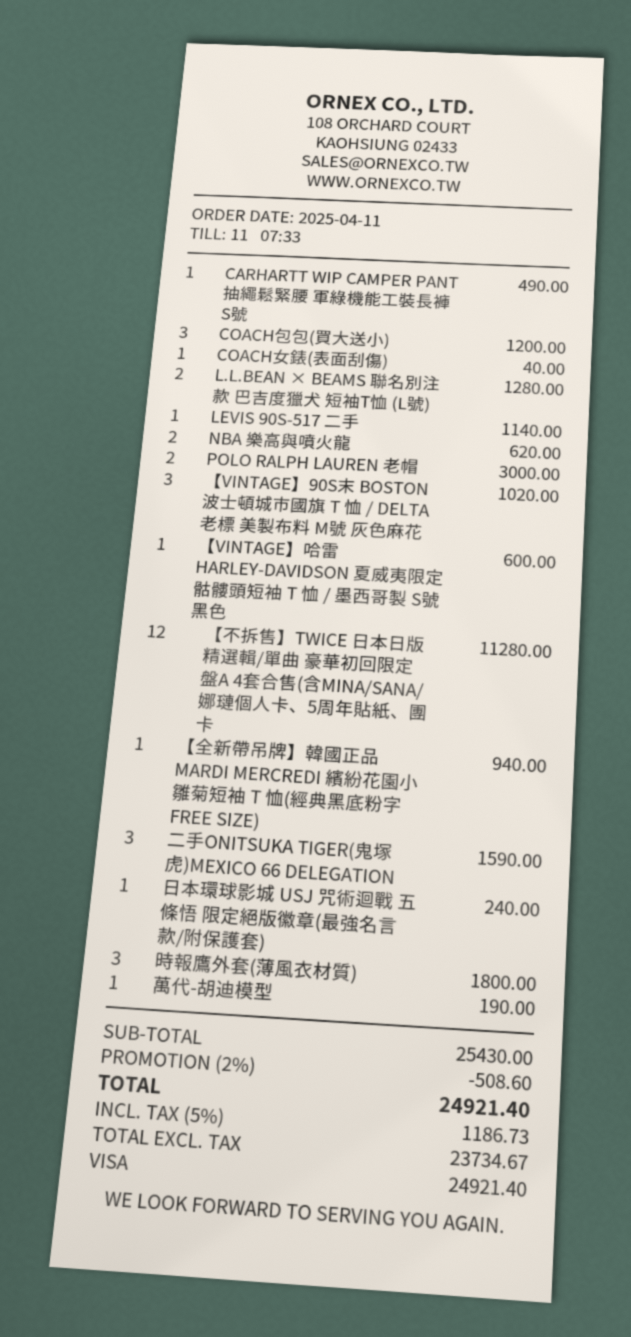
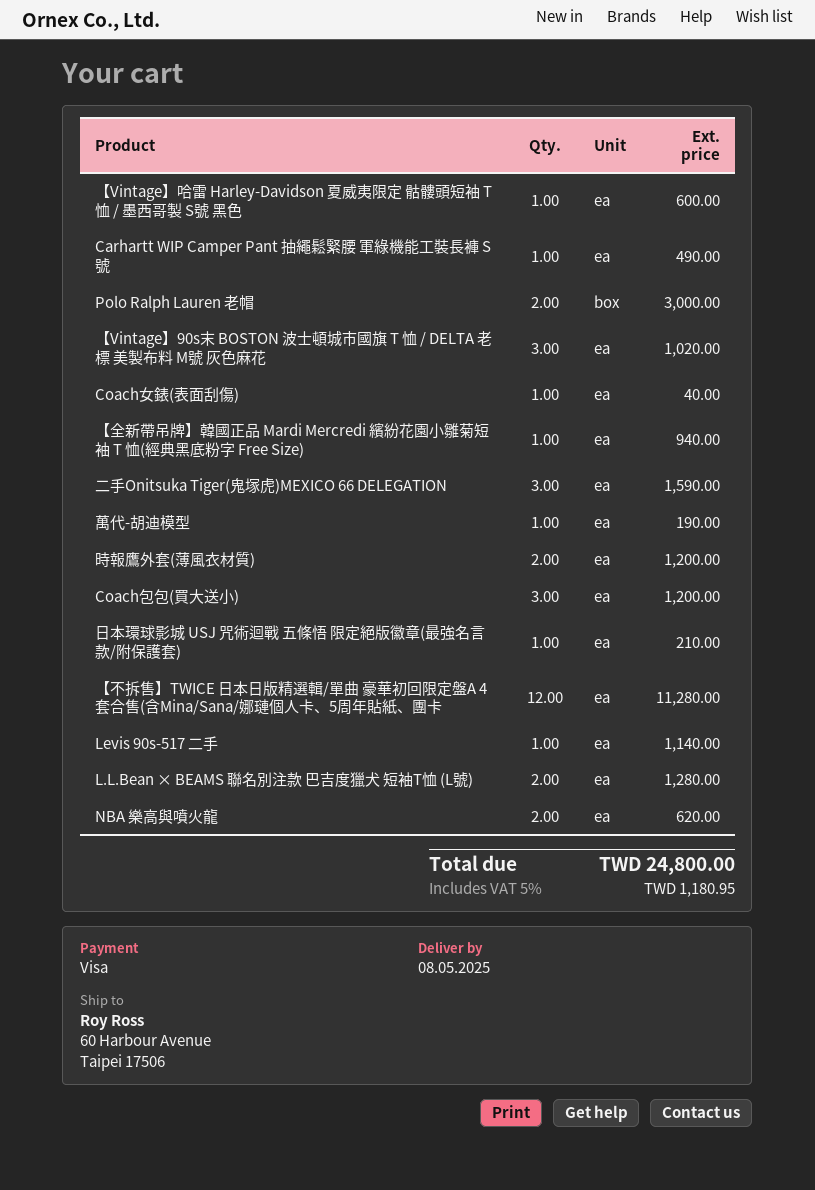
日本環球影城 USJ 咒術迴戰 五條悟 限定絕版徽章(最強名言款/附保護套): 1 for 240.00 -> 1 for 210.00
時報鷹外套(薄風衣材質): 3 for 1800.00 -> 2 for 1200.00
discount: 2% = 508.60 -> none
tax: 5% = 1186.73 -> 5% = 1180.95
total: 24921.40 -> 24800.00

